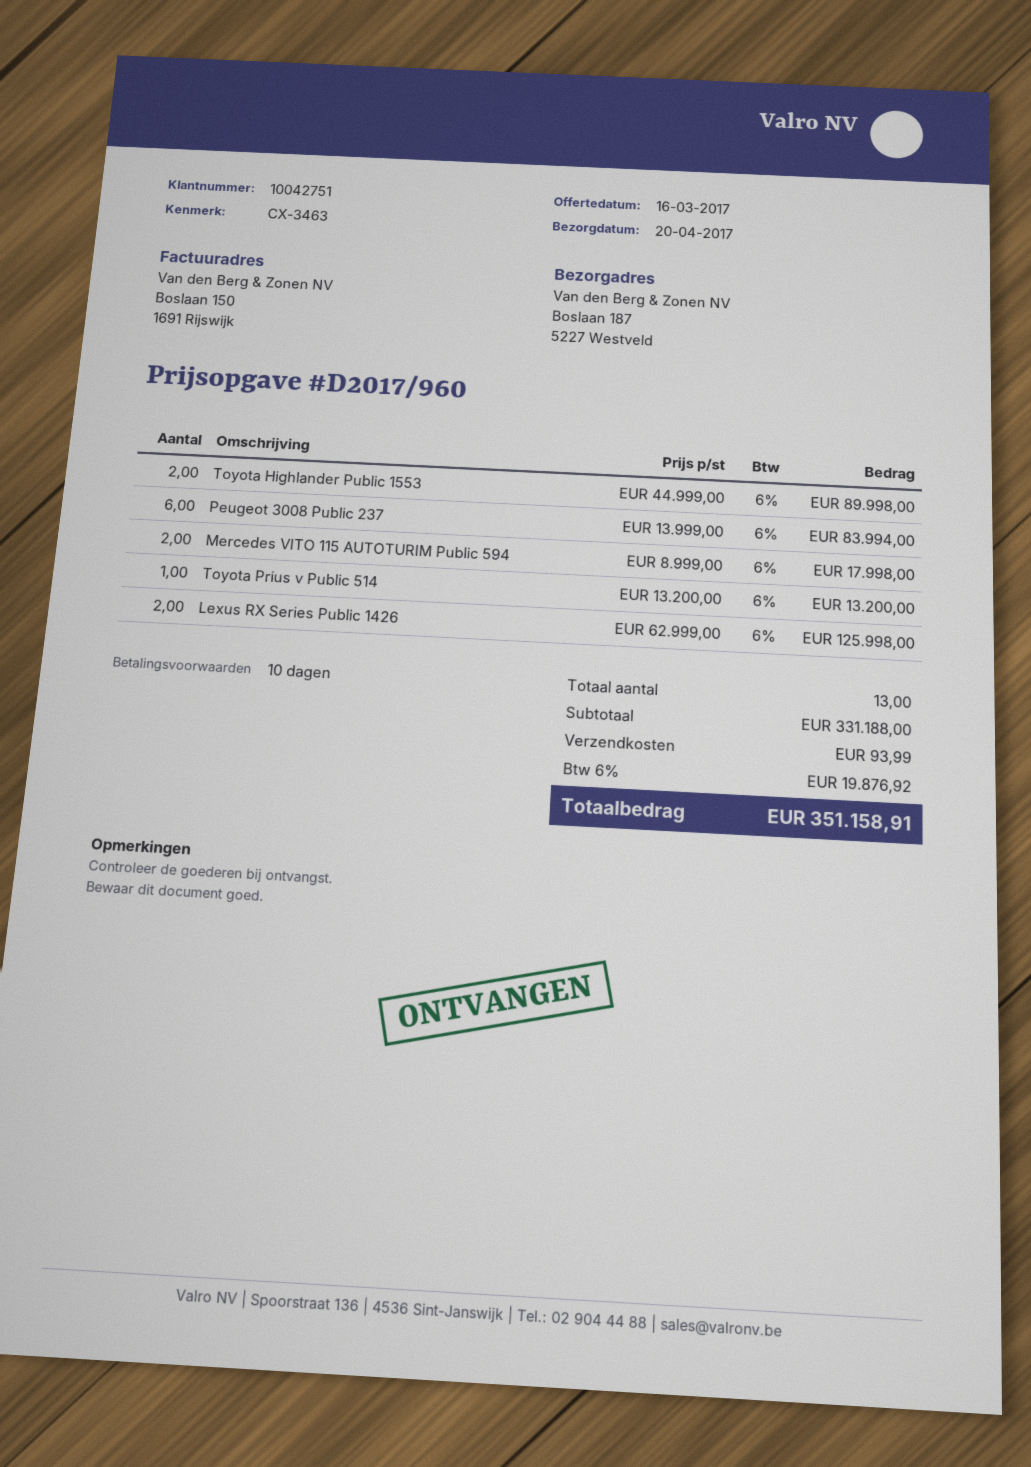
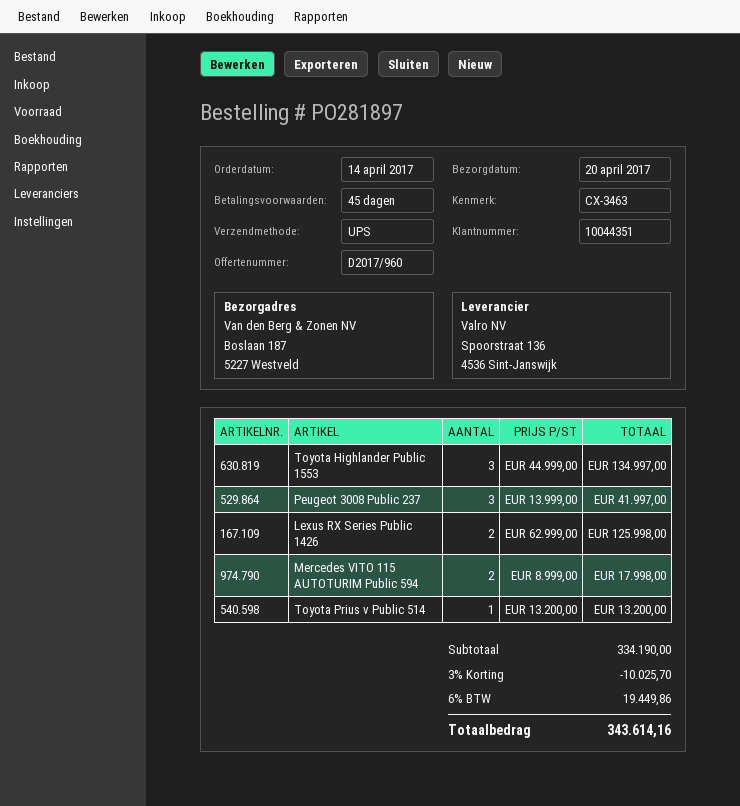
payment terms: 10 days -> 45 days
customer number: 10042751 -> 10044351
Toyota Highlander Public 1553: 2 x 44999.00 = 89998.00 -> 3 x 44999.00 = 134997.00
Peugeot 3008 Public 237: 6 x 13999.00 = 83994.00 -> 3 x 13999.00 = 41997.00
subtotal: 331188.00 -> 334190.00
discount: none -> 3% = 10025.70
shipping: 93.99 -> none
tax: 6% = 19876.92 -> 6% = 19449.86
total: 351158.91 -> 343614.16

